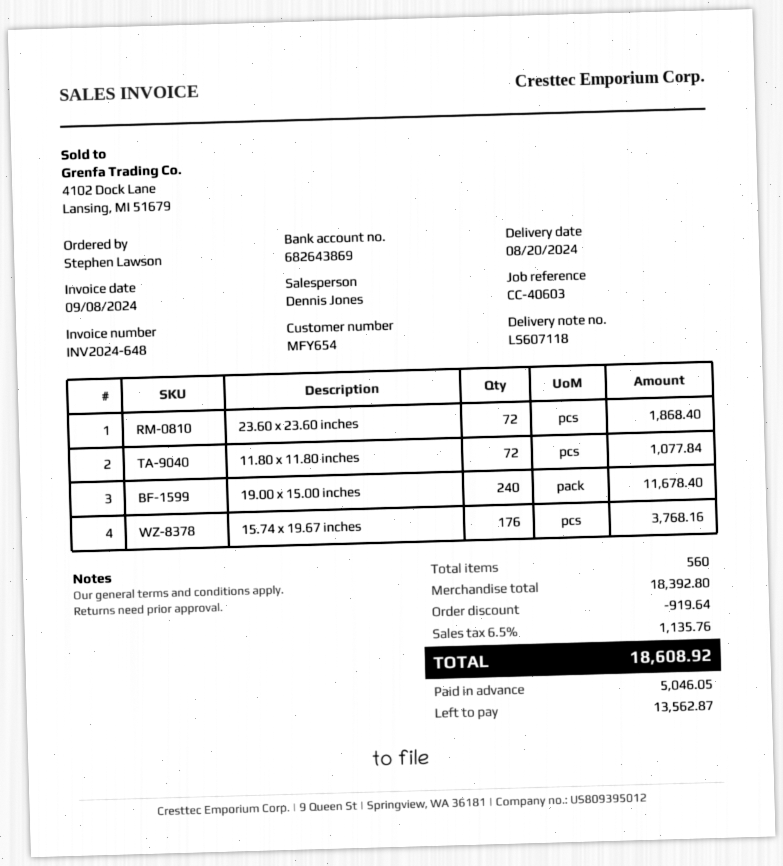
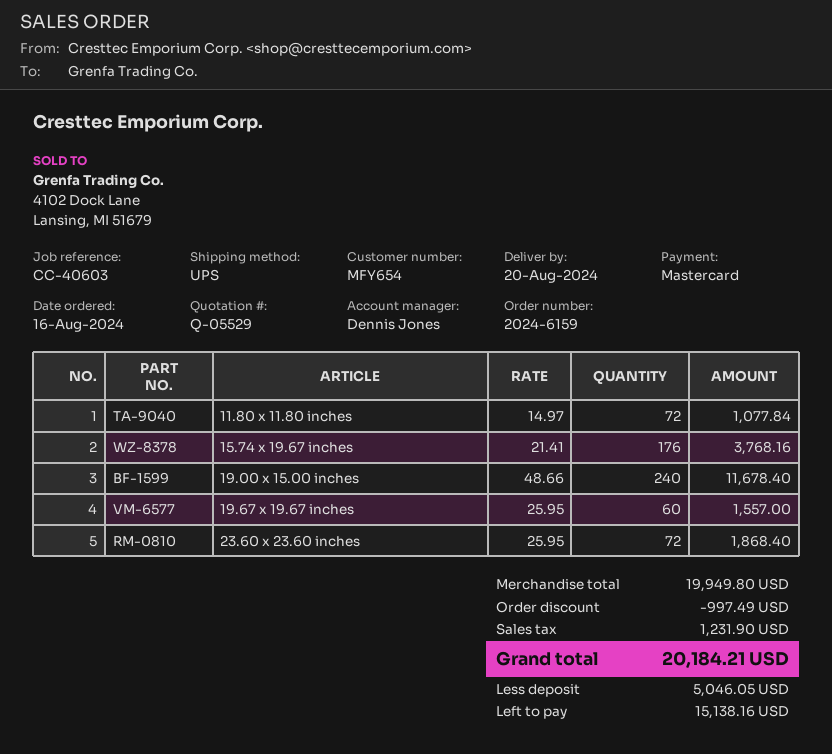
19.67 x 19.67 inches: none -> 60 for 1557.00
subtotal: 18392.80 -> 19949.80
discount: 919.64 -> 997.49
tax: 1135.76 -> 1231.90
total: 18608.92 -> 20184.21
balance: 13562.87 -> 15138.16

